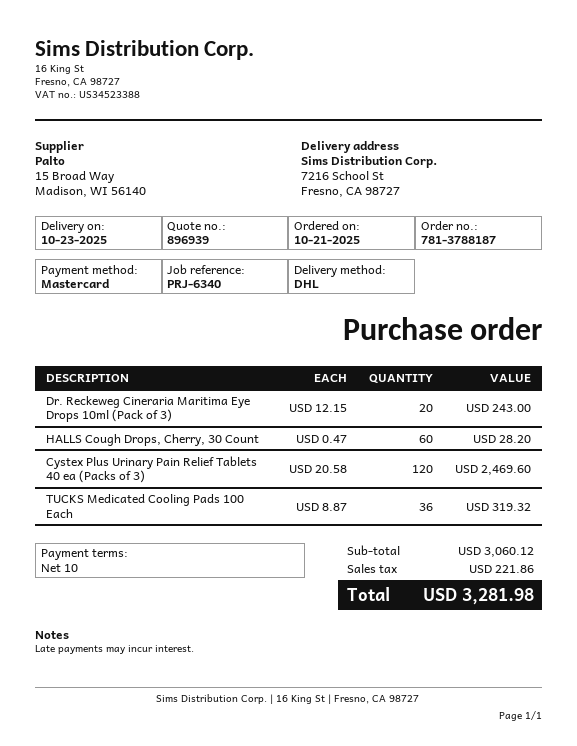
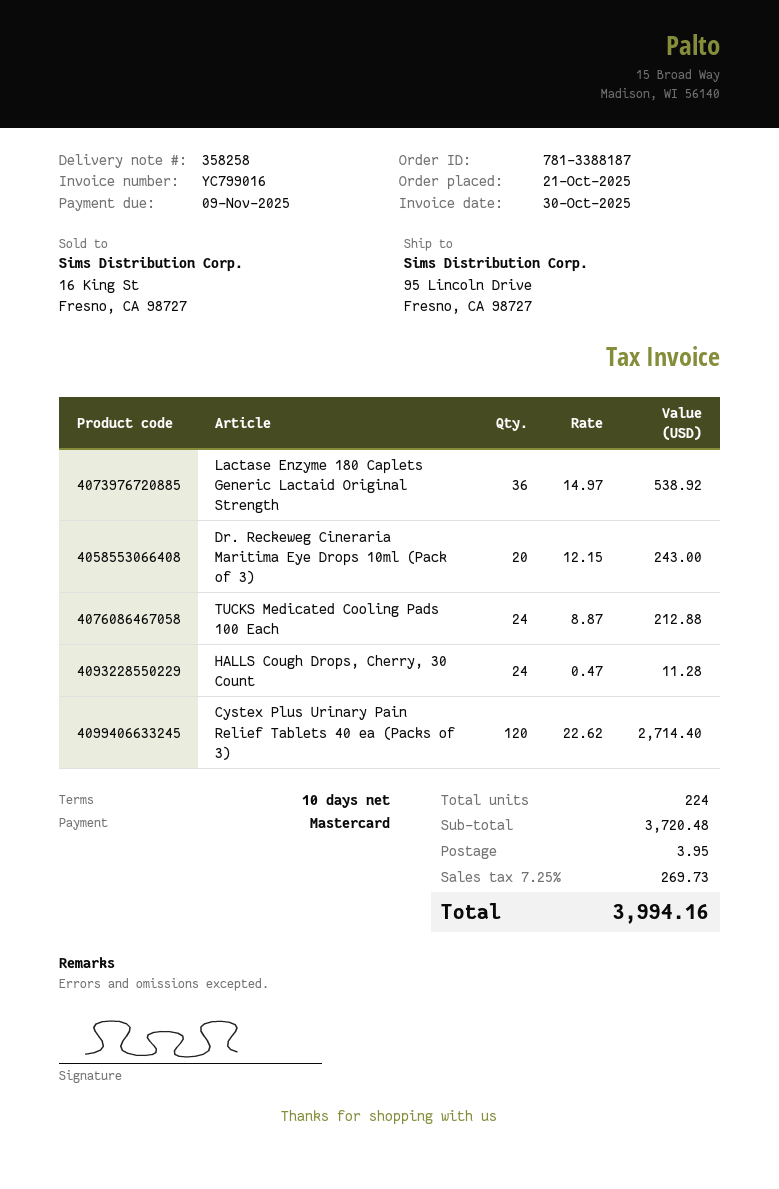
order number: 781-3788187 -> 781-3388187
ship to: 7216 School St, Fresno, CA 98727 -> 95 Lincoln Drive, Fresno, CA 98727
HALLS Cough Drops, Cherry, 30 Count: 60 x 0.47 = 28.20 -> 24 x 0.47 = 11.28
Cystex Plus Urinary Pain Relief Tablets 40 ea (Packs of 3): 120 x 20.58 = 2469.60 -> 120 x 22.62 = 2714.40
TUCKS Medicated Cooling Pads 100 Each: 36 x 8.87 = 319.32 -> 24 x 8.87 = 212.88
Lactase Enzyme 180 Caplets Generic Lactaid Original Strength: none -> 36 x 14.97 = 538.92
subtotal: 3060.12 -> 3720.48
shipping: none -> 3.95
tax: 221.86 -> 269.73
total: 3281.98 -> 3994.16

